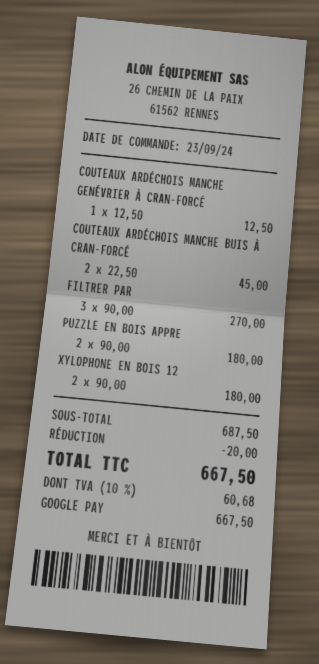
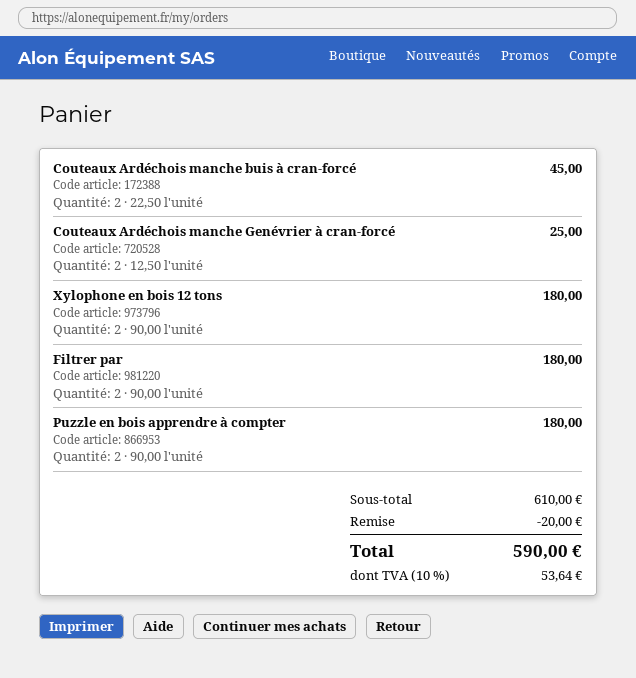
COUTEAUX ARDÉCHOIS MANCHE GENÉVRIER À CRAN-FORCÉ: 1 x 12.50 = 12.50 -> 2 x 12.50 = 25.00
FILTRER PAR: 3 x 90.00 = 270.00 -> 2 x 90.00 = 180.00
subtotal: 687.50 -> 610.00
tax: 10% = 60.68 -> 10% = 53.64
total: 667.50 -> 590.00

